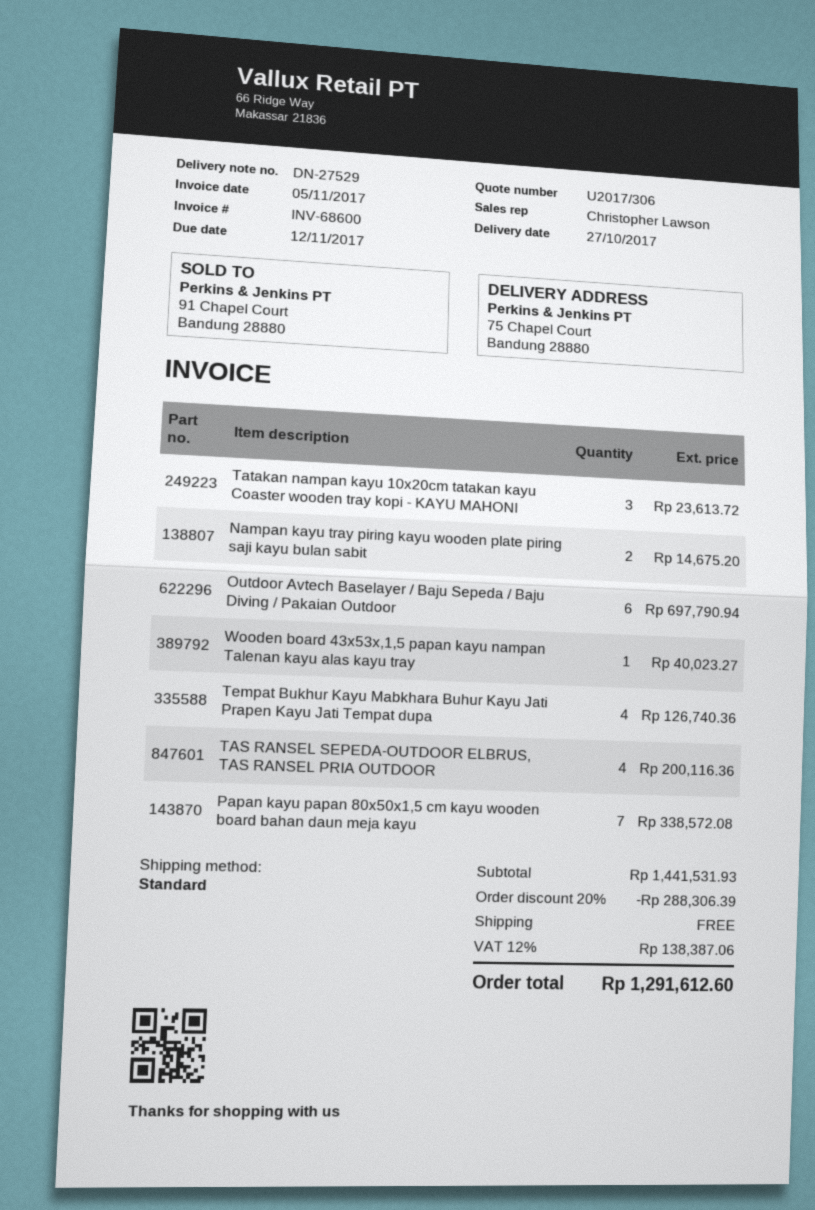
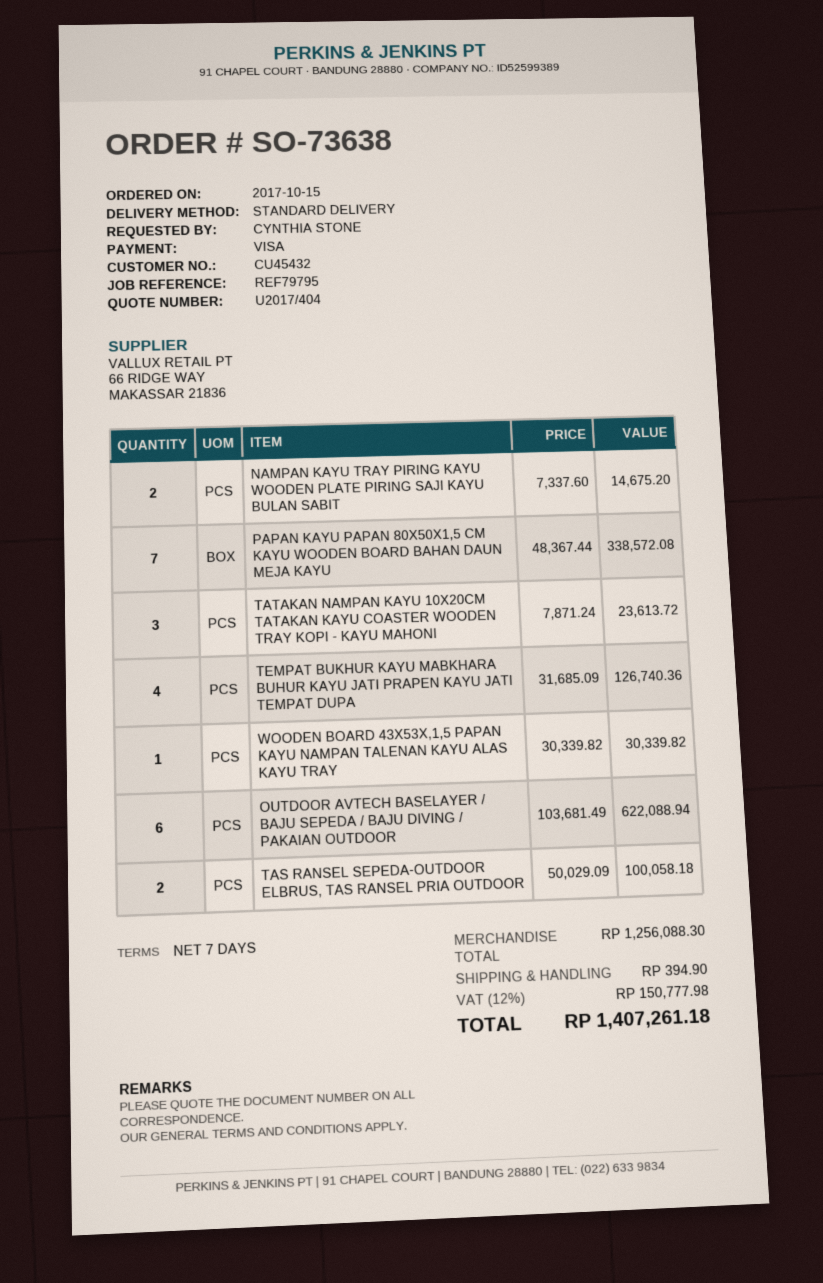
quote number: U2017/306 -> U2017/404
Outdoor Avtech Baselayer / Baju Sepeda / Baju Diving / Pakaian Outdoor: 6 for 697790.94 -> 6 for 622088.94
Wooden board 43x53x,1,5 papan kayu nampan Talenan kayu alas kayu tray: 1 for 40023.27 -> 1 for 30339.82
TAS RANSEL SEPEDA-OUTDOOR ELBRUS, TAS RANSEL PRIA OUTDOOR: 4 for 200116.36 -> 2 for 100058.18
subtotal: 1441531.93 -> 1256088.30
discount: 20% = 288306.39 -> none
shipping: 0.00 -> 394.90
tax: 12% = 138387.06 -> 12% = 150777.98
total: 1291612.60 -> 1407261.18

